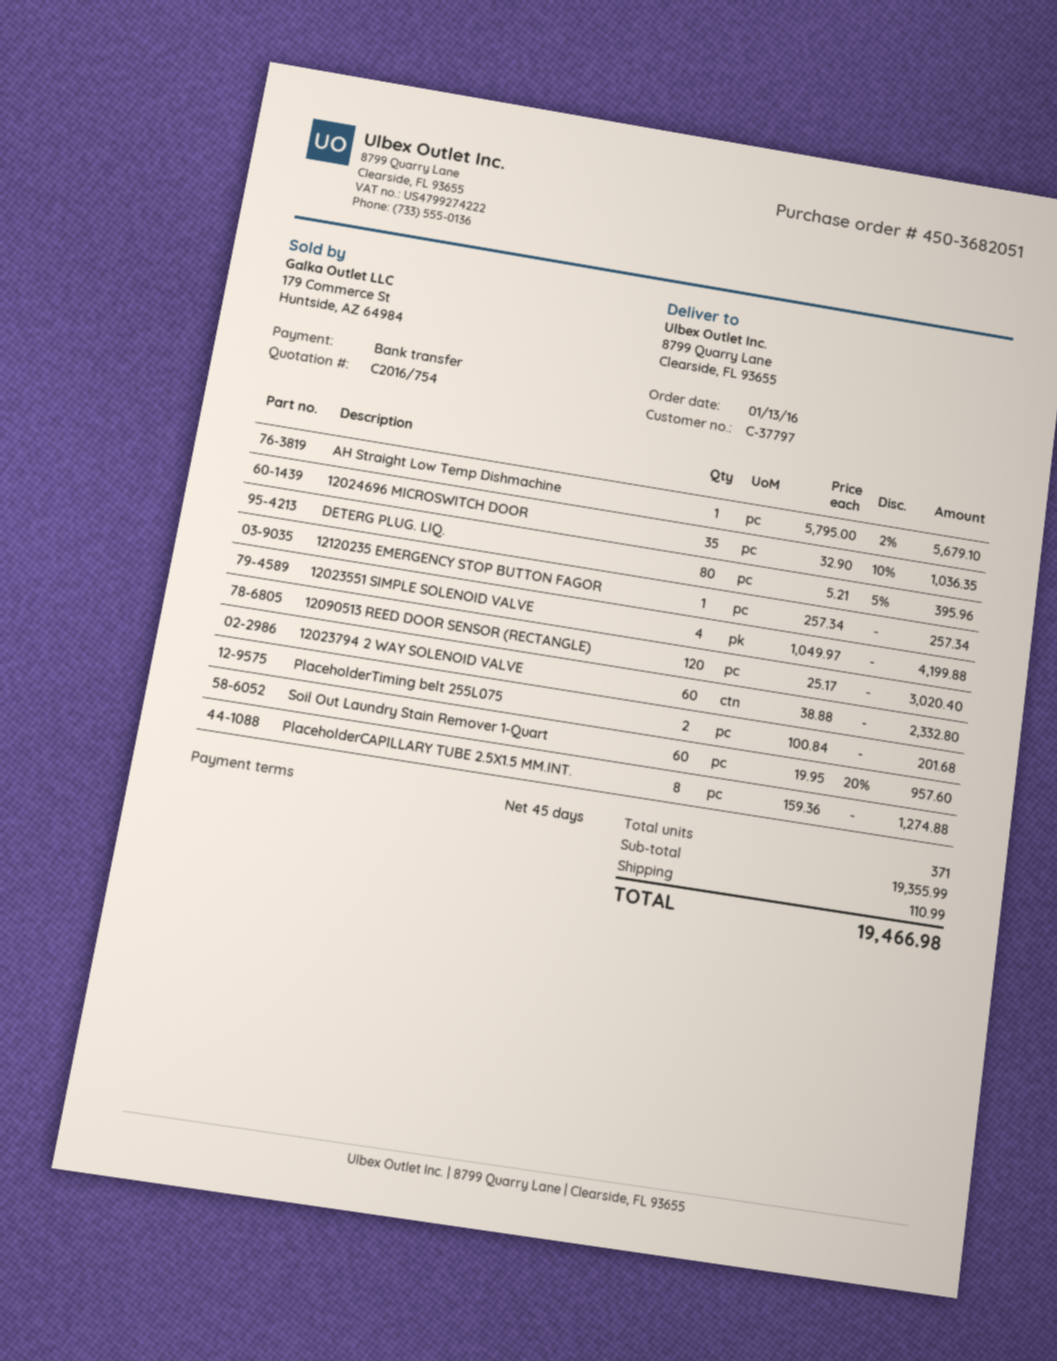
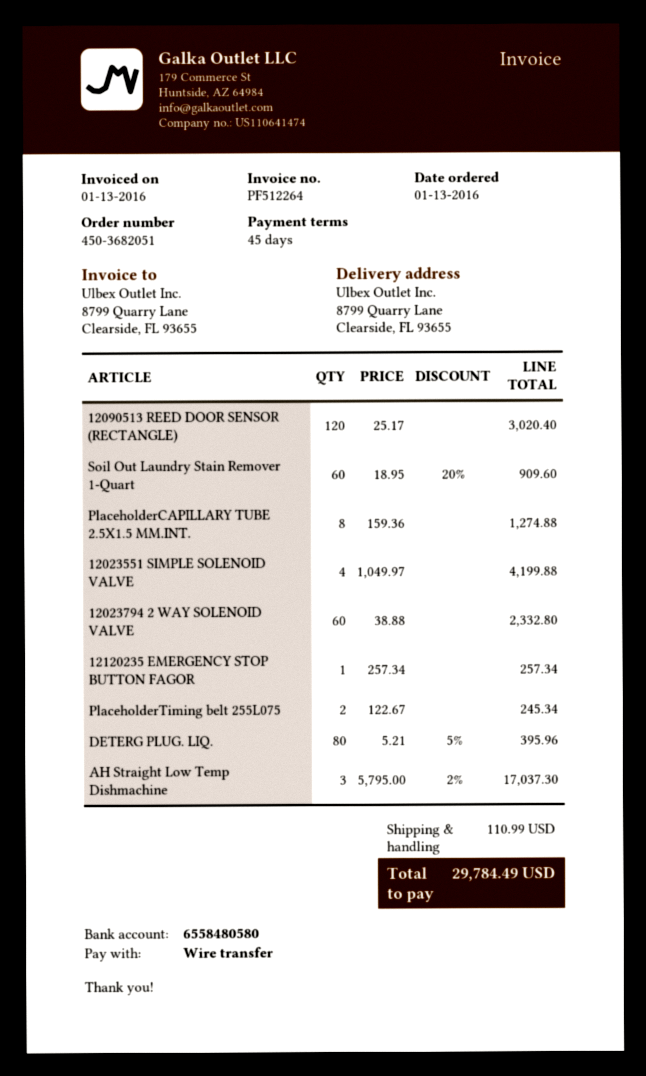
AH Straight Low Temp Dishmachine: 1 x 5795.00 - 2% = 5679.10 -> 3 x 5795.00 - 2% = 17037.30
12024696 MICROSWITCH DOOR: 35 x 32.90 - 10% = 1036.35 -> none
PlaceholderTiming belt 255L075: 2 x 100.84 = 201.68 -> 2 x 122.67 = 245.34
Soil Out Laundry Stain Remover 1-Quart: 60 x 19.95 - 20% = 957.60 -> 60 x 18.95 - 20% = 909.60
total: 19466.98 -> 29784.49

